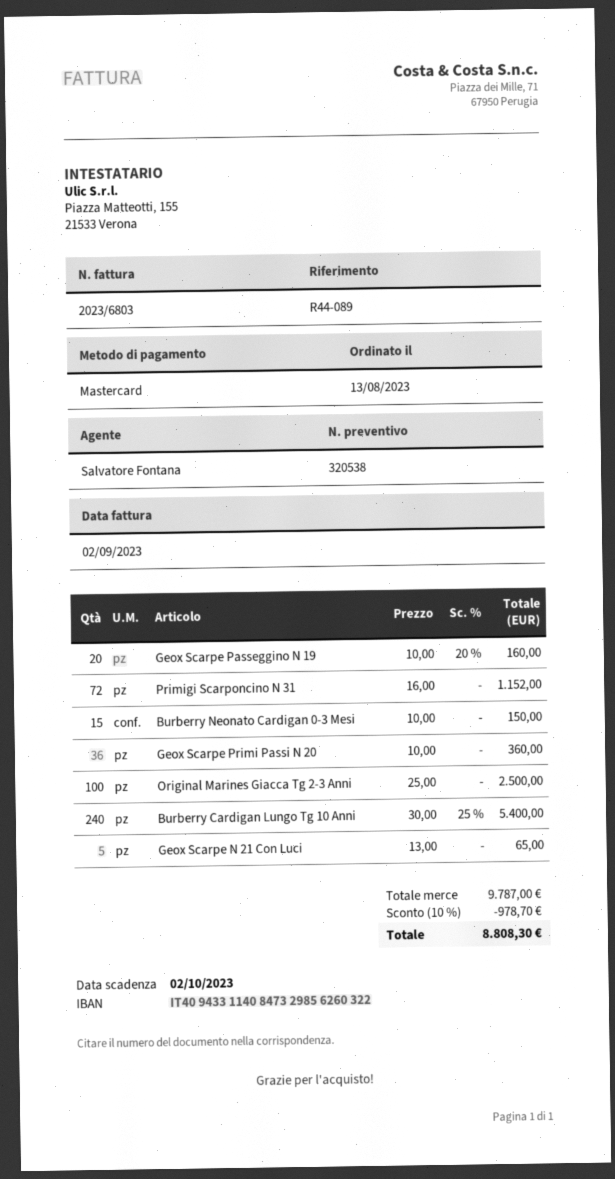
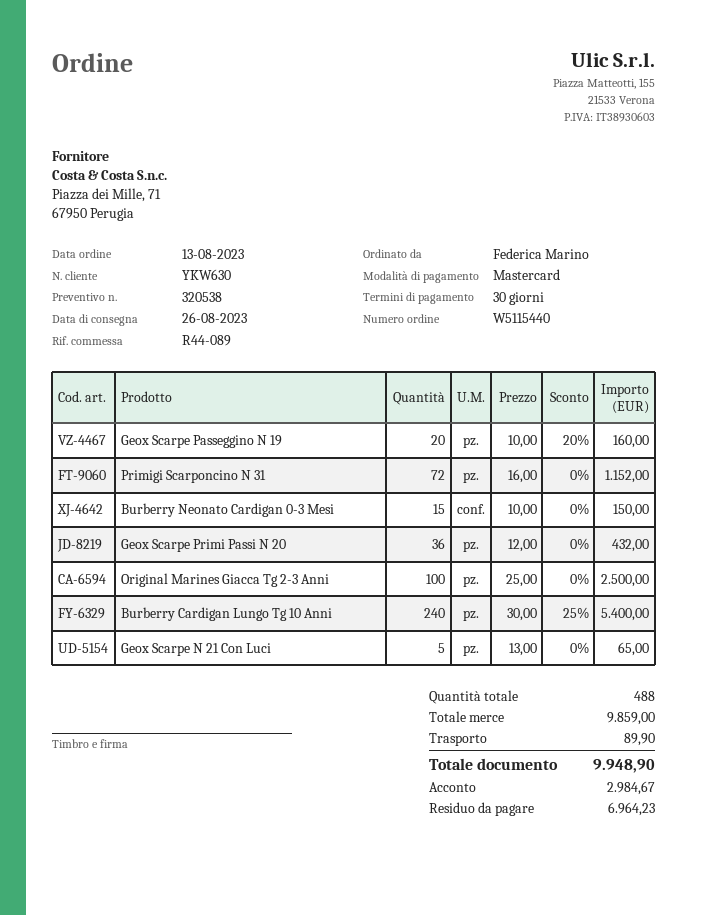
Geox Scarpe Primi Passi N 20: 36 x 10.00 = 360.00 -> 36 x 12.00 = 432.00
subtotal: 9787.00 -> 9859.00
discount: 10% = 978.70 -> none
shipping: none -> 89.90
total: 8808.30 -> 9948.90

